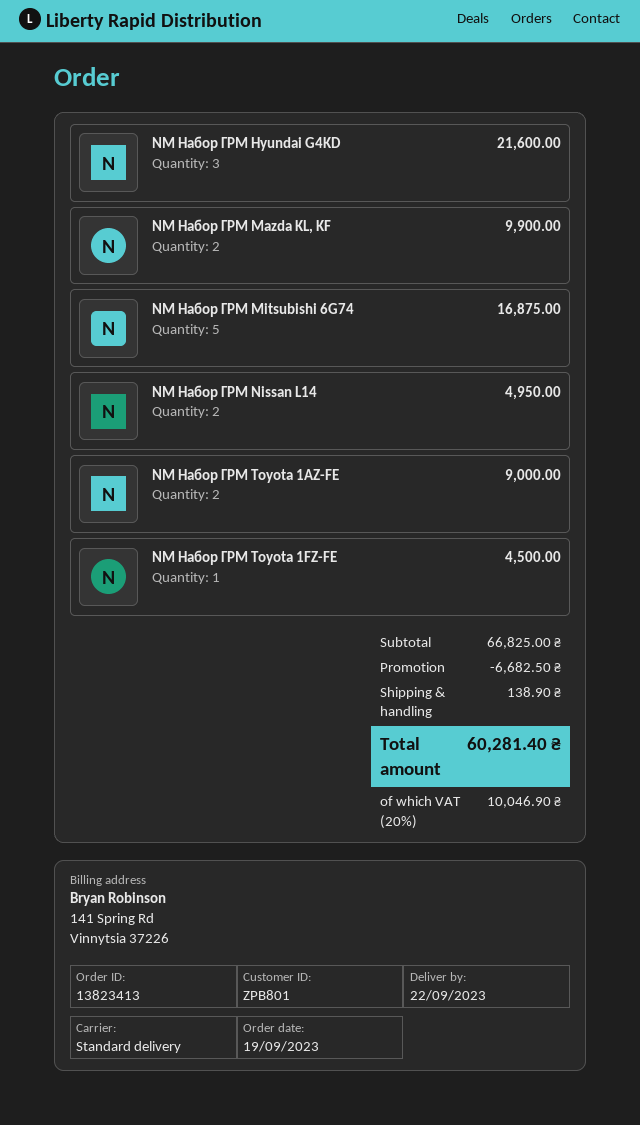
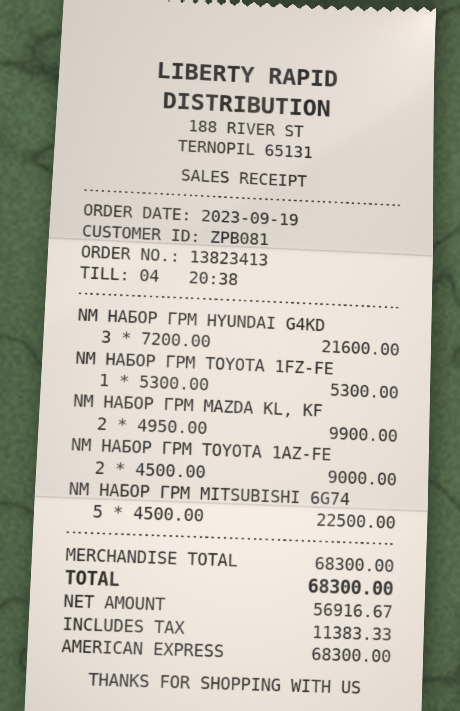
customer number: ZPB801 -> ZPB081
NM Набор ГРМ Mitsubishi 6G74: 5 for 16875.00 -> 5 for 22500.00
NM Набор ГРМ Nissan L14: 2 for 4950.00 -> none
NM Набор ГРМ Toyota 1FZ-FE: 1 for 4500.00 -> 1 for 5300.00
subtotal: 66825.00 -> 68300.00
discount: 6682.50 -> none
shipping: 138.90 -> none
tax: 10046.90 -> 11383.33
total: 60281.40 -> 68300.00

